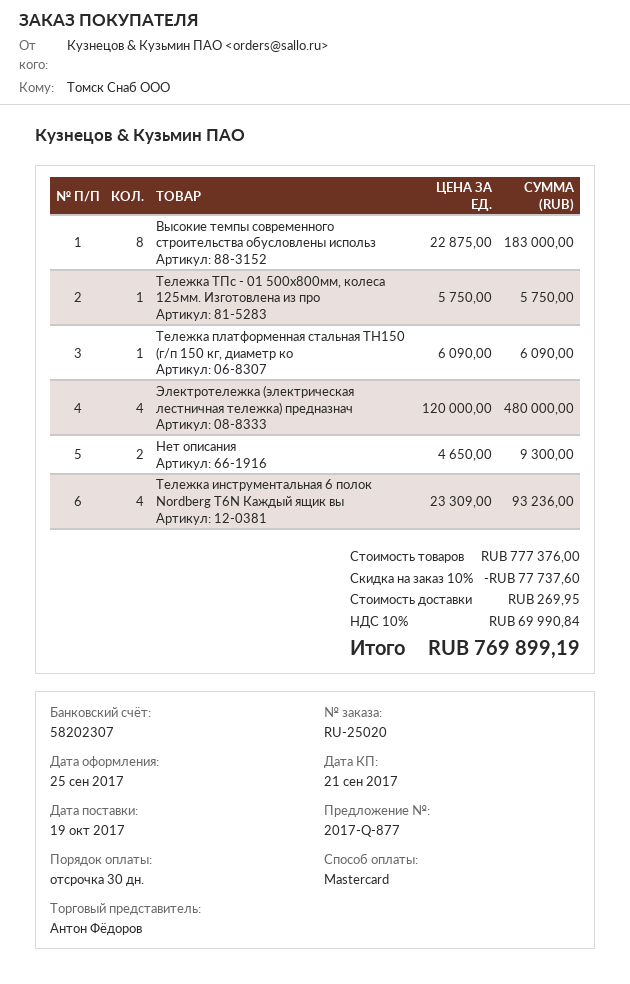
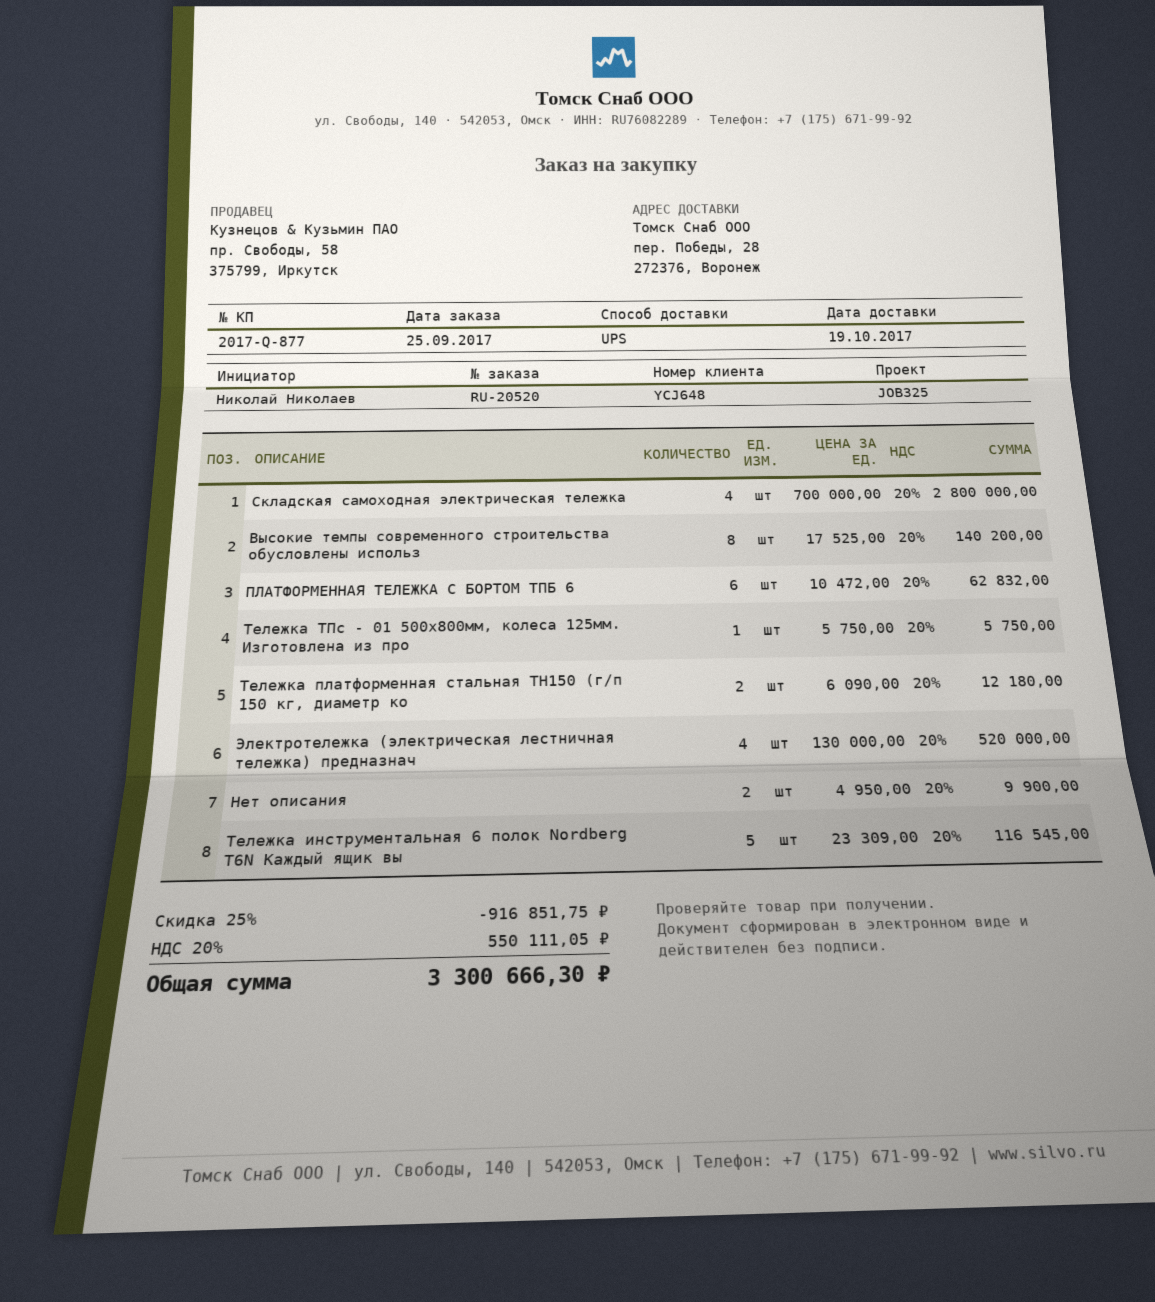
order number: RU-25020 -> RU-20520
Высокие темпы современного строительства обусловлены использ: 8 x 22875.00 = 183000.00 -> 8 x 17525.00 = 140200.00
Тележка платформенная стальная ТН150 (г/п 150 кг, диаметр ко: 1 x 6090.00 = 6090.00 -> 2 x 6090.00 = 12180.00
Электротележка (электрическая лестничная тележка) предназнач: 4 x 120000.00 = 480000.00 -> 4 x 130000.00 = 520000.00
Нет описания: 2 x 4650.00 = 9300.00 -> 2 x 4950.00 = 9900.00
Тележка инструментальная 6 полок Nordberg T6N Каждый ящик вы: 4 x 23309.00 = 93236.00 -> 5 x 23309.00 = 116545.00
Складская самоходная электрическая тележка: none -> 4 x 700000.00 = 2800000.00
ПЛАТФОРМЕННАЯ ТЕЛЕЖКА С БОРТОМ ТПБ 6: none -> 6 x 10472.00 = 62832.00
discount: 10% = 77737.60 -> 25% = 916851.75
shipping: 269.95 -> none
tax: 10% = 69990.84 -> 20% = 550111.05
total: 769899.19 -> 3300666.30

